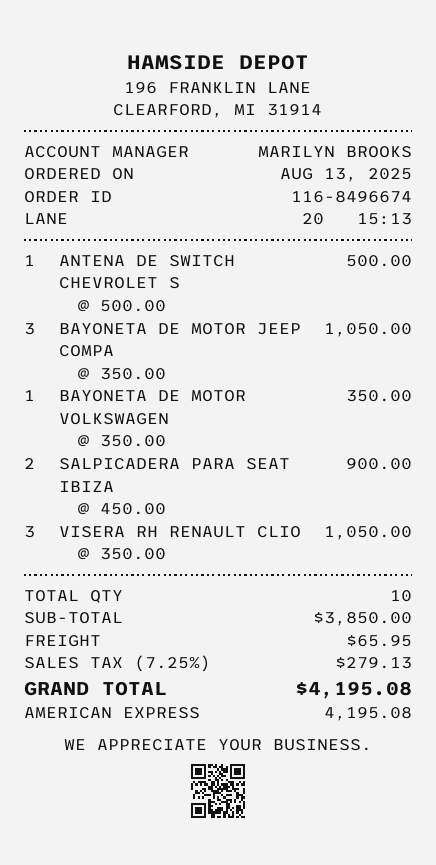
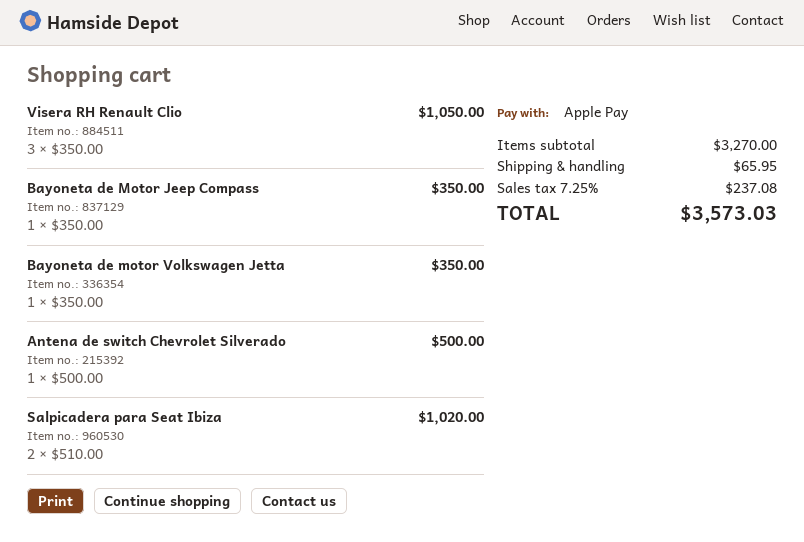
payment method: American Express -> Apple Pay
BAYONETA DE MOTOR JEEP COMPA: 3 x 350.00 = 1050.00 -> 1 x 350.00 = 350.00
SALPICADERA PARA SEAT IBIZA: 2 x 450.00 = 900.00 -> 2 x 510.00 = 1020.00
subtotal: 3850.00 -> 3270.00
tax: 7.25% = 279.13 -> 7.25% = 237.08
total: 4195.08 -> 3573.03

